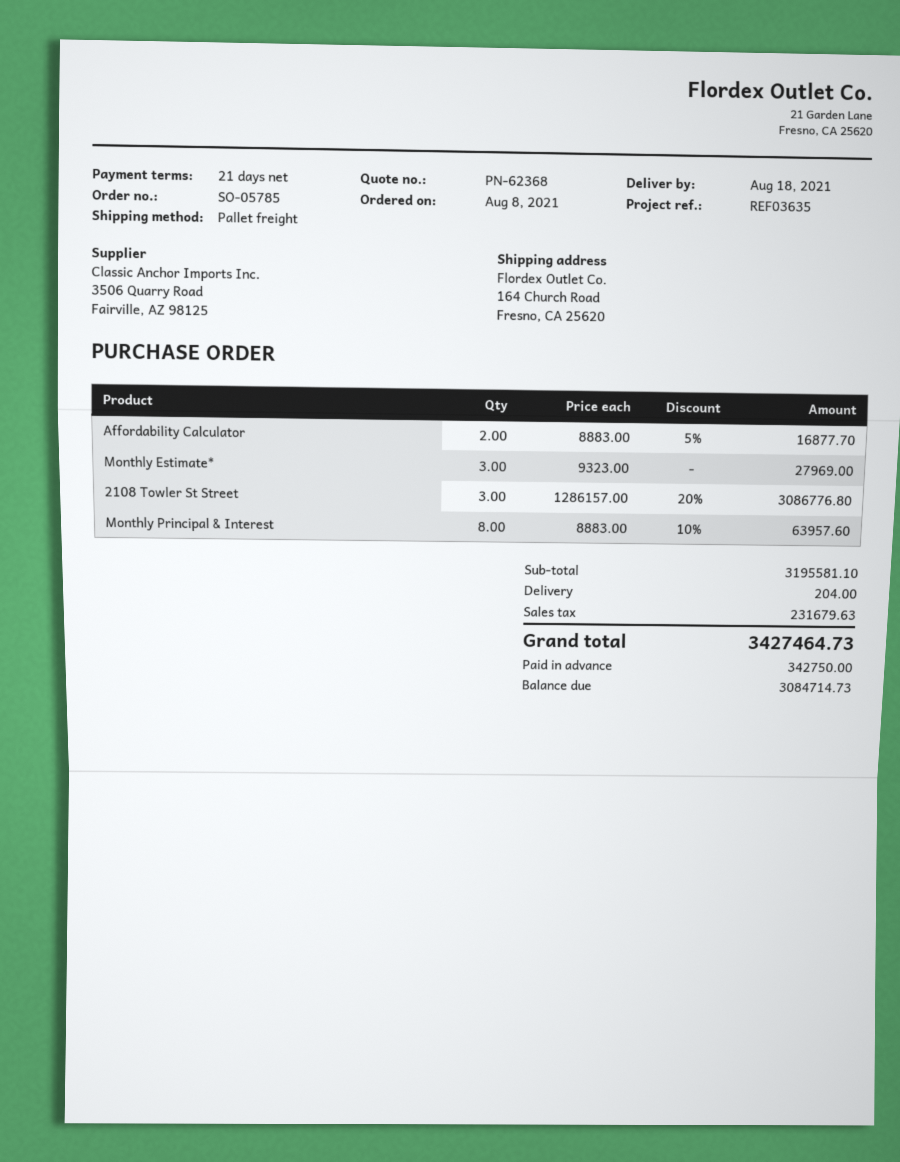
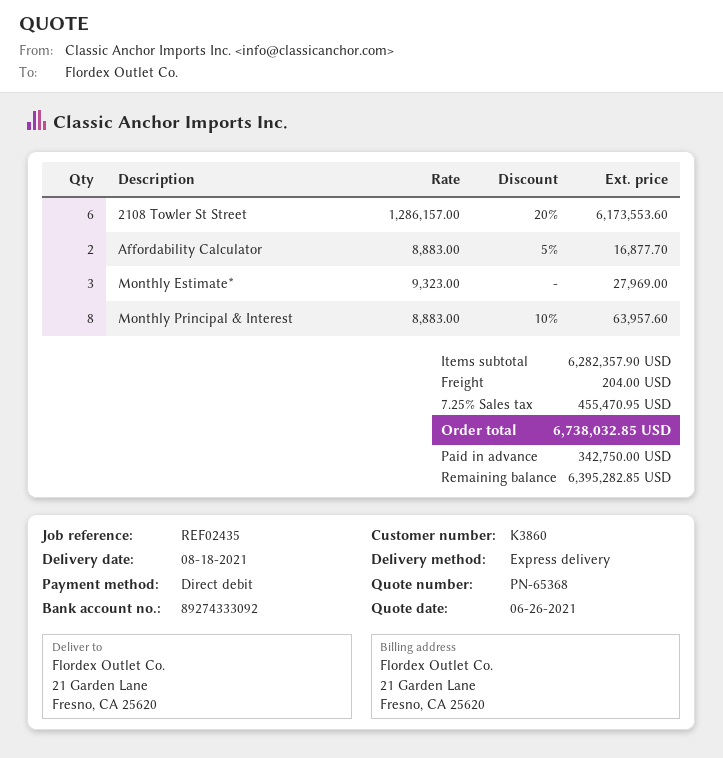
quote number: PN-62368 -> PN-65368
reference: REF03635 -> REF02435
shipping method: pallet freight -> express
ship to: 164 Church Road, Fresno, CA 25620 -> 21 Garden Lane, Fresno, CA 25620
2108 Towler St Street: 3 x 1286157.00 - 20% = 3086776.80 -> 6 x 1286157.00 - 20% = 6173553.60
subtotal: 3195581.10 -> 6282357.90
tax: 231679.63 -> 455470.95
total: 3427464.73 -> 6738032.85
balance: 3084714.73 -> 6395282.85

